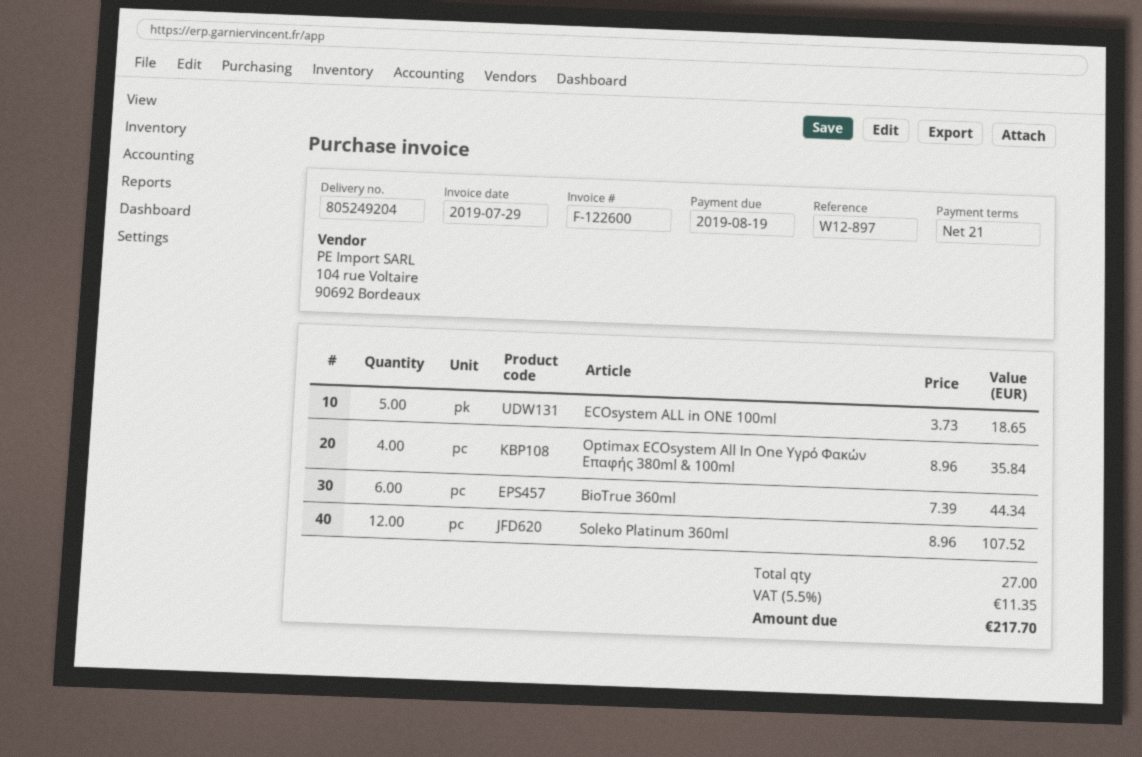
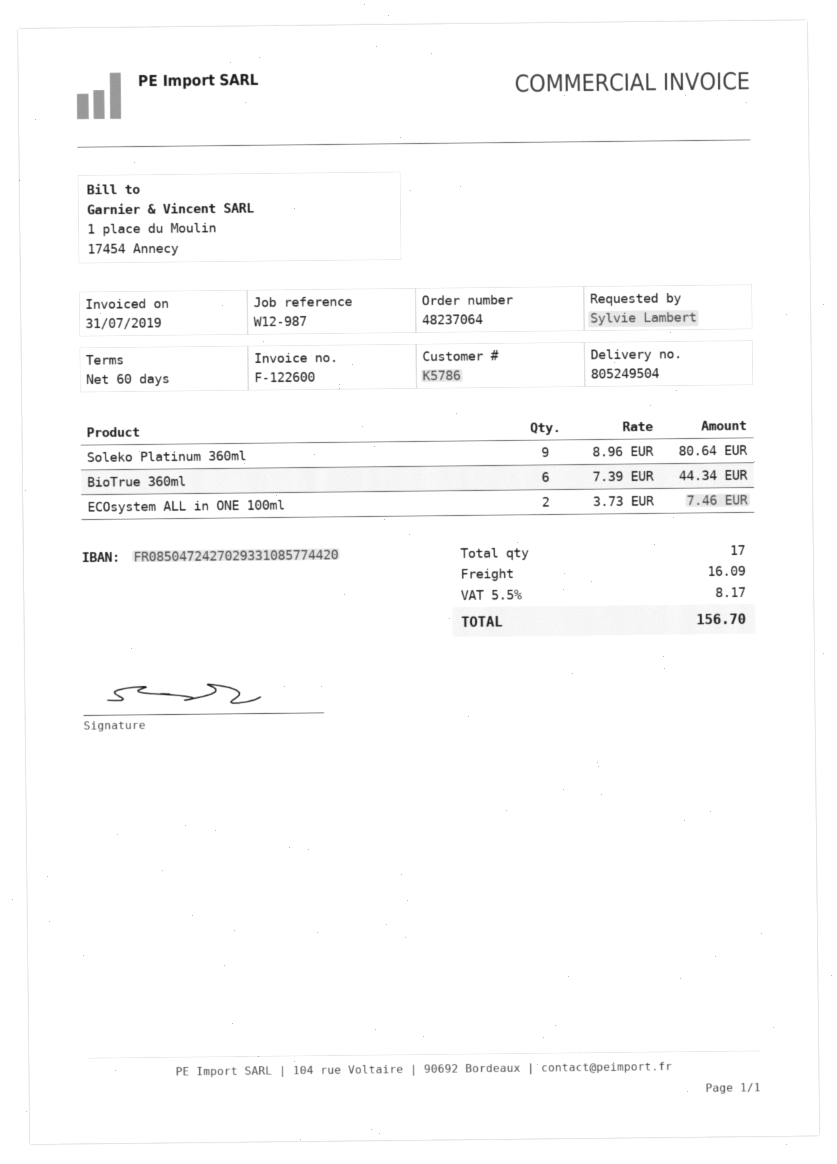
delivery note number: 805249204 -> 805249504
invoice date: 2019-07-29 -> 2019-07-31
payment terms: 21 days -> 60 days
reference: W12-897 -> W12-987
ECOsystem ALL in ONE 100ml: 5 x 3.73 = 18.65 -> 2 x 3.73 = 7.46
Optimax ECOsystem All In One Υγρό Φακών Επαφής 380ml & 100ml: 4 x 8.96 = 35.84 -> none
Soleko Platinum 360ml: 12 x 8.96 = 107.52 -> 9 x 8.96 = 80.64
total quantity: 27 -> 17
shipping: none -> 16.09
tax: 5.5% = 11.35 -> 5.5% = 8.17
total: 217.70 -> 156.70

